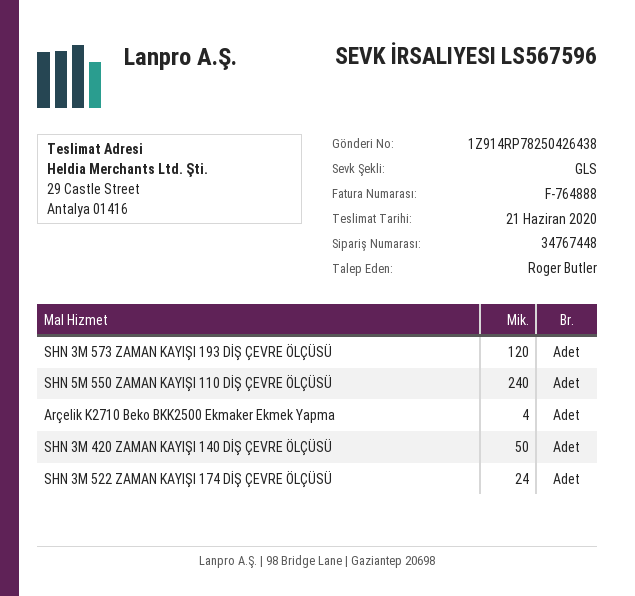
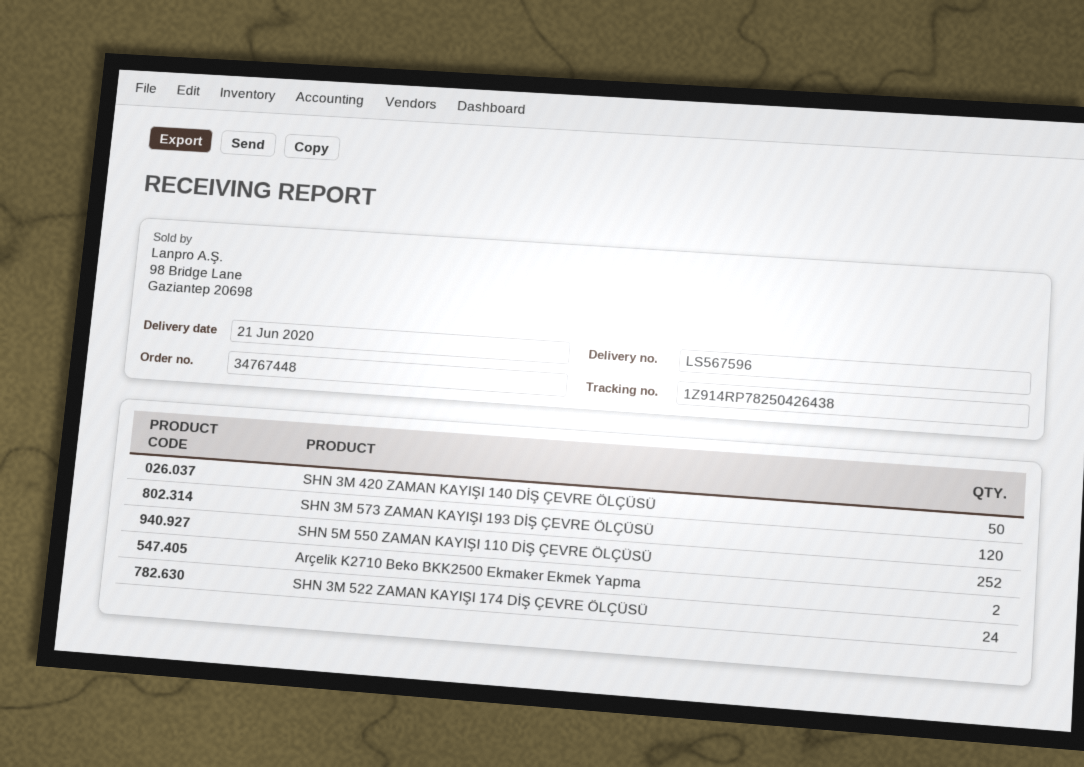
SHN 5M 550 ZAMAN KAYIŞI 110 DİŞ ÇEVRE ÖLÇÜSÜ: 240 -> 252
Arçelik K2710 Beko BKK2500 Ekmaker Ekmek Yapma: 4 -> 2

